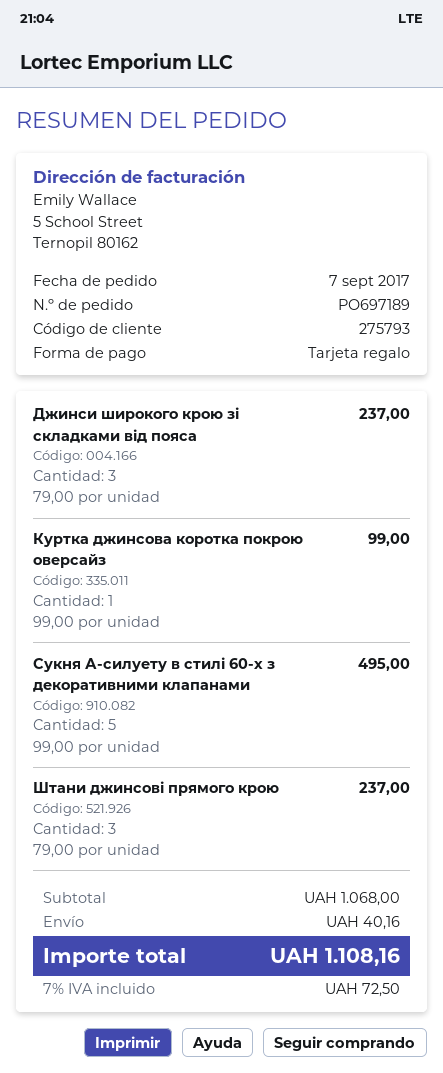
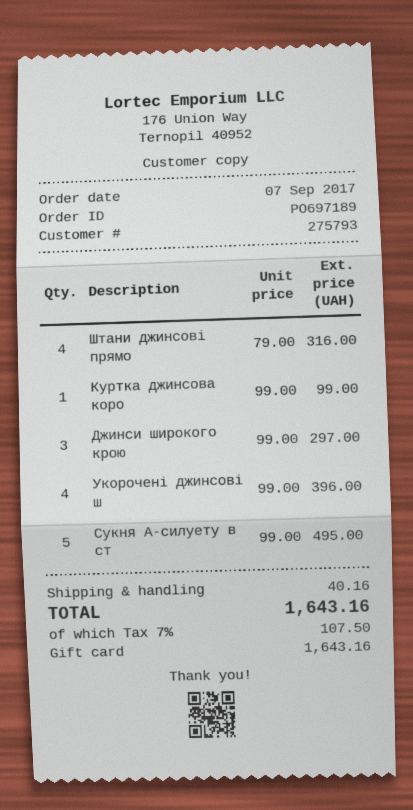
Джинси широкого крою зі складками від пояса: 3 x 79.00 = 237.00 -> 3 x 99.00 = 297.00
Штани джинсові прямого крою: 3 x 79.00 = 237.00 -> 4 x 79.00 = 316.00
Укорочені джинсові ш: none -> 4 x 99.00 = 396.00
tax: 7% = 72.50 -> 7% = 107.50
total: 1108.16 -> 1643.16

